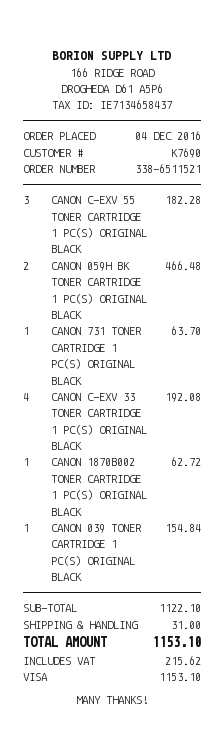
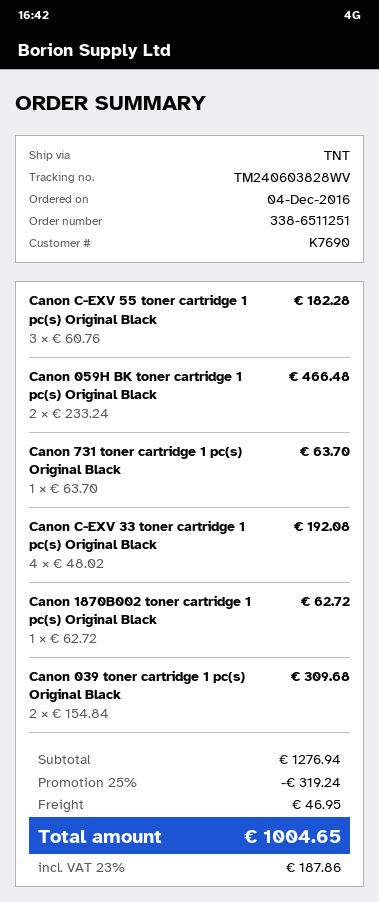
order number: 338-6511521 -> 338-6511251
CANON 039 TONER CARTRIDGE 1 PC(S) ORIGINAL BLACK: 1 for 154.84 -> 2 for 309.68
subtotal: 1122.10 -> 1276.94
discount: none -> 25% = 319.24
shipping: 31.00 -> 46.95
tax: 215.62 -> 187.86
total: 1153.10 -> 1004.65

